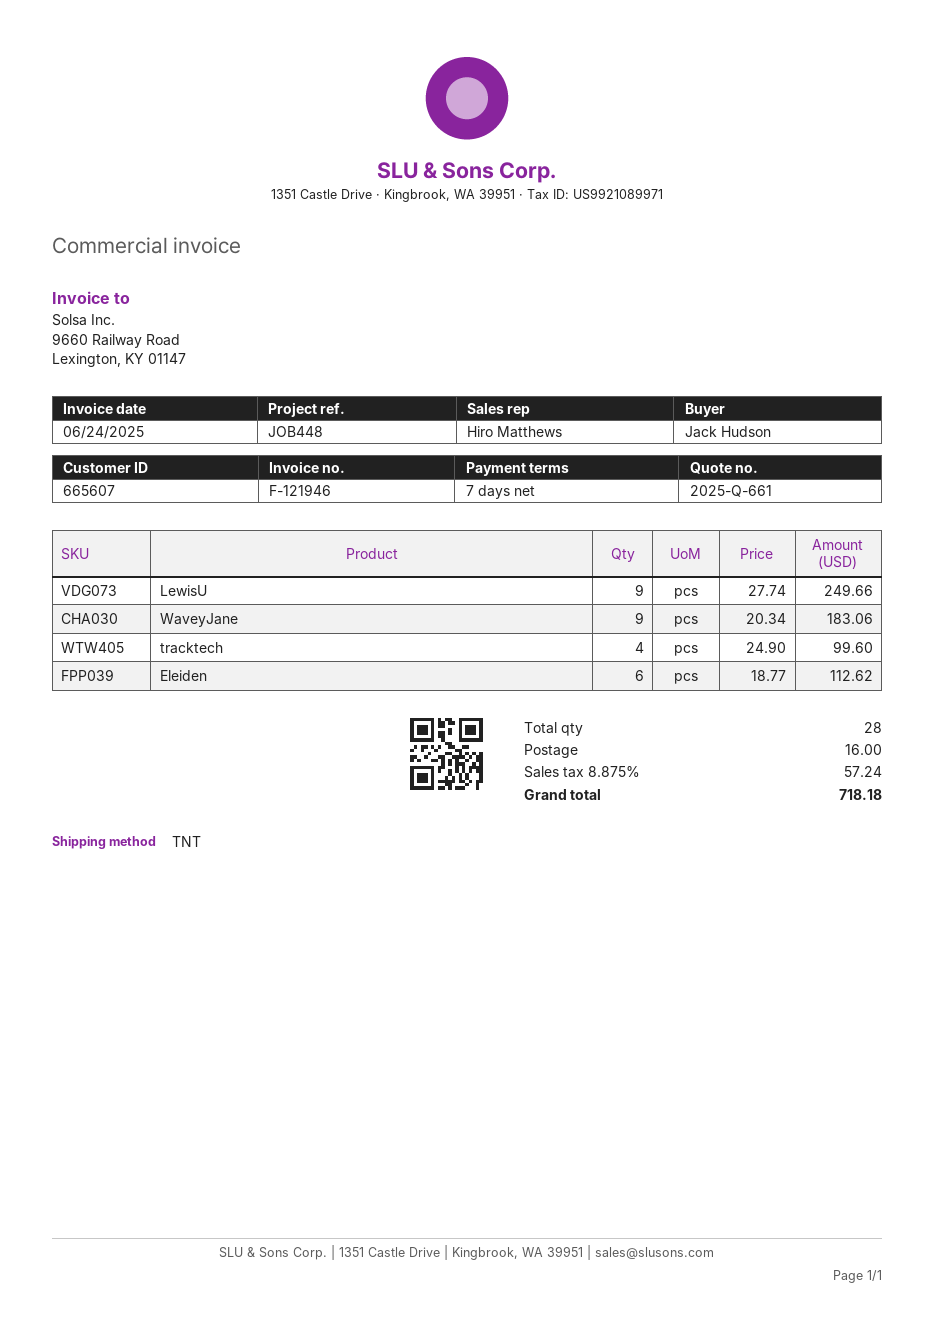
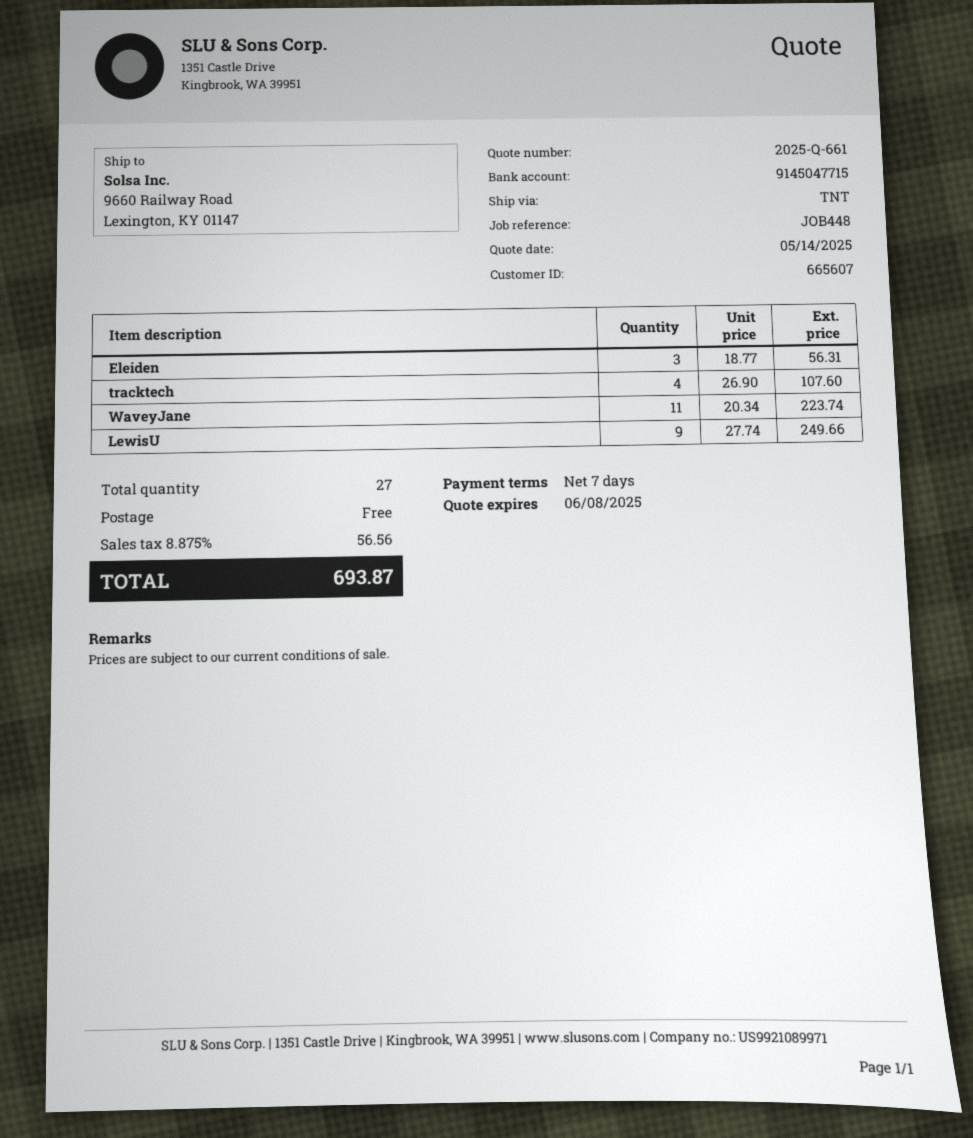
WaveyJane: 9 x 20.34 = 183.06 -> 11 x 20.34 = 223.74
tracktech: 4 x 24.90 = 99.60 -> 4 x 26.90 = 107.60
Eleiden: 6 x 18.77 = 112.62 -> 3 x 18.77 = 56.31
total quantity: 28 -> 27
shipping: 16.00 -> 0.00
tax: 8.875% = 57.24 -> 8.875% = 56.56
total: 718.18 -> 693.87

